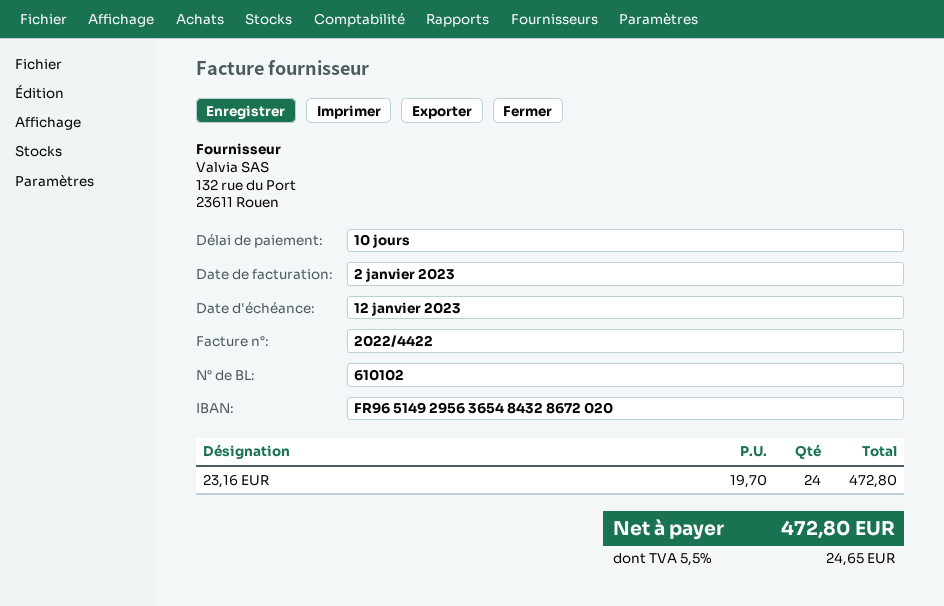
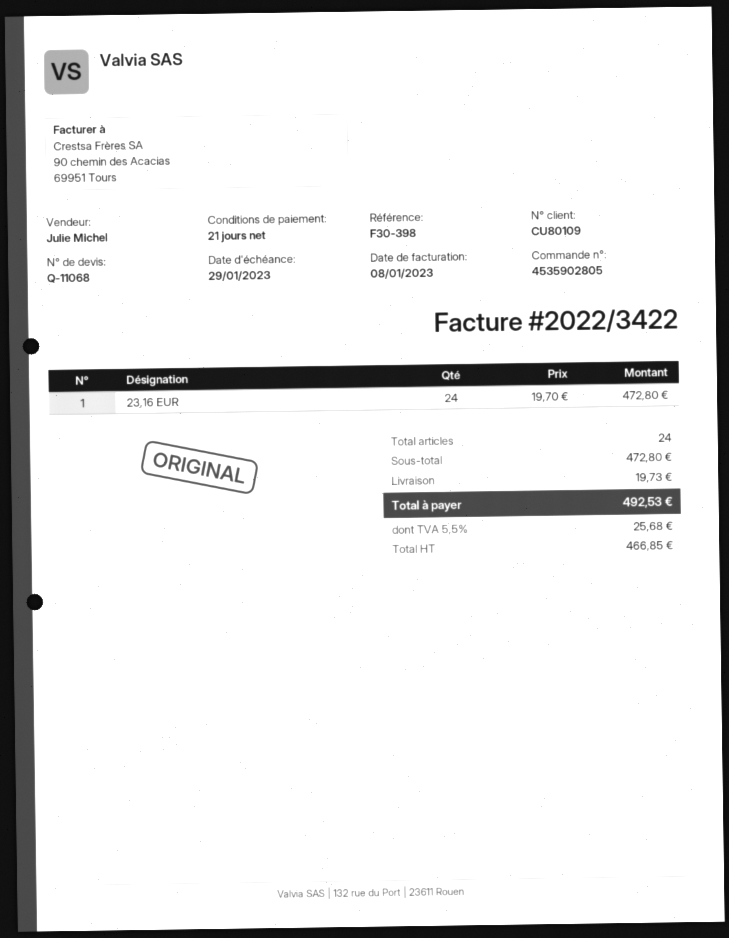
invoice number: 2022/4422 -> 2022/3422
invoice date: 2023-01-02 -> 2023-01-08
payment terms: 10 days -> 21 days
due date: 2023-01-12 -> 2023-01-29
shipping: none -> 19.73
tax: 5.5% = 24.65 -> 5.5% = 25.68
total: 472.80 -> 492.53

